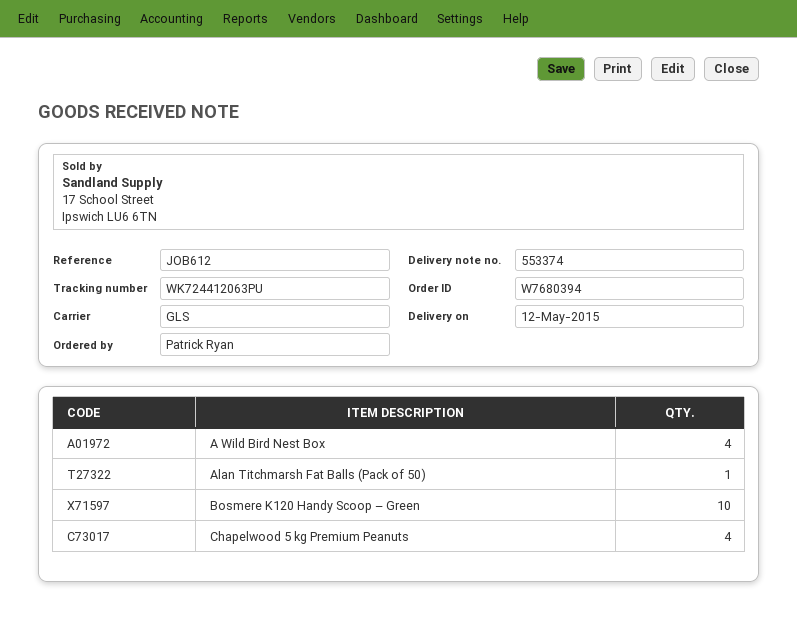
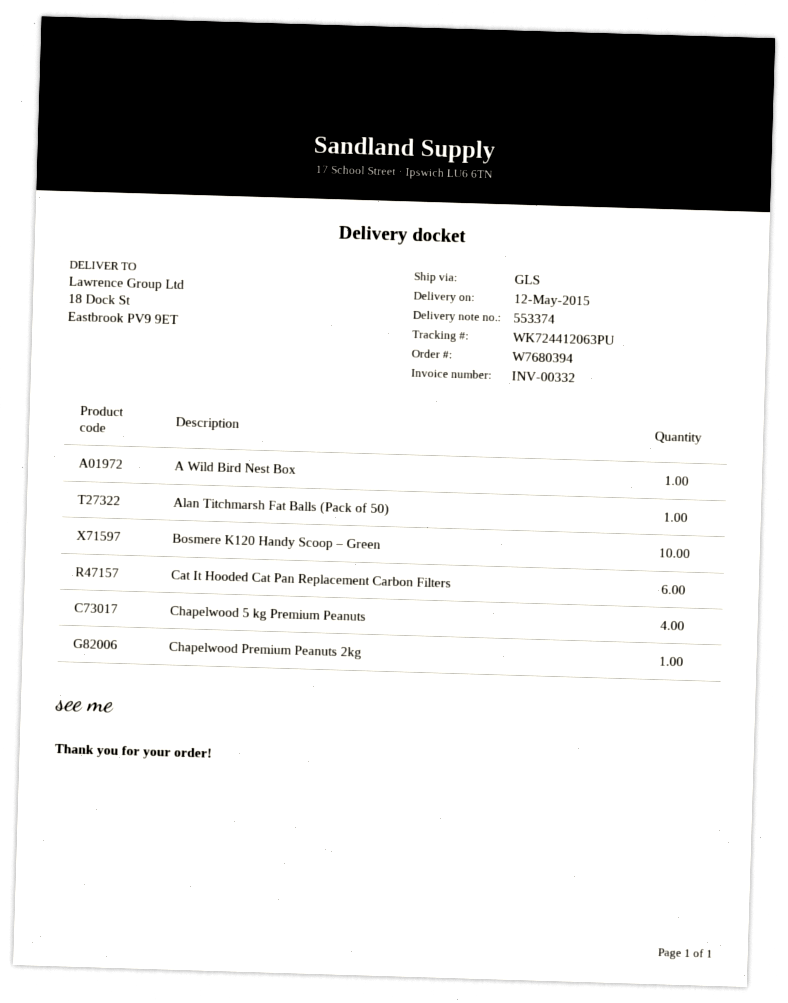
A Wild Bird Nest Box: 4 -> 1
Cat It Hooded Cat Pan Replacement Carbon Filters: none -> 6
Chapelwood Premium Peanuts 2kg: none -> 1

